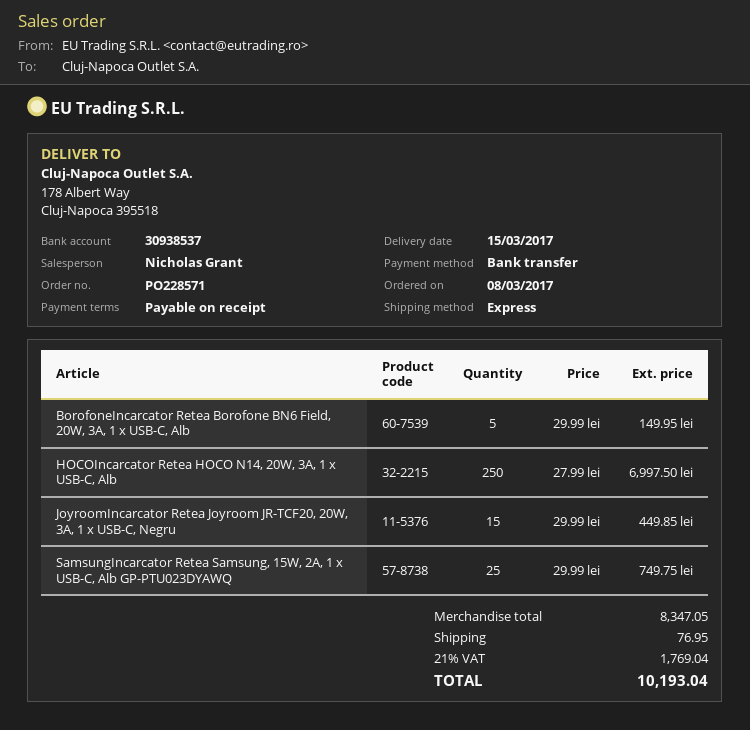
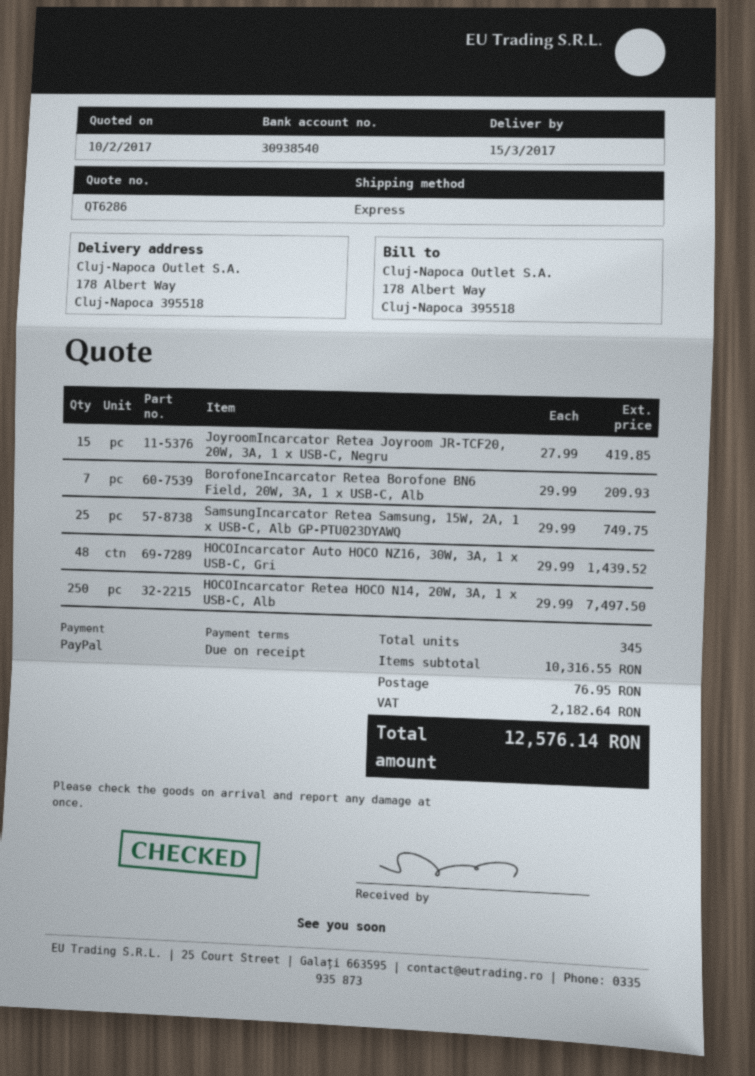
payment method: bank transfer -> PayPal
bank account: 30938537 -> 30938540
BorofoneIncarcator Retea Borofone BN6 Field, 20W, 3A, 1 x USB-C, Alb: 5 x 29.99 = 149.95 -> 7 x 29.99 = 209.93
HOCOIncarcator Retea HOCO N14, 20W, 3A, 1 x USB-C, Alb: 250 x 27.99 = 6997.50 -> 250 x 29.99 = 7497.50
JoyroomIncarcator Retea Joyroom JR-TCF20, 20W, 3A, 1 x USB-C, Negru: 15 x 29.99 = 449.85 -> 15 x 27.99 = 419.85
HOCOIncarcator Auto HOCO NZ16, 30W, 3A, 1 x USB-C, Gri: none -> 48 x 29.99 = 1439.52
subtotal: 8347.05 -> 10316.55
tax: 1769.04 -> 2182.64
total: 10193.04 -> 12576.14

